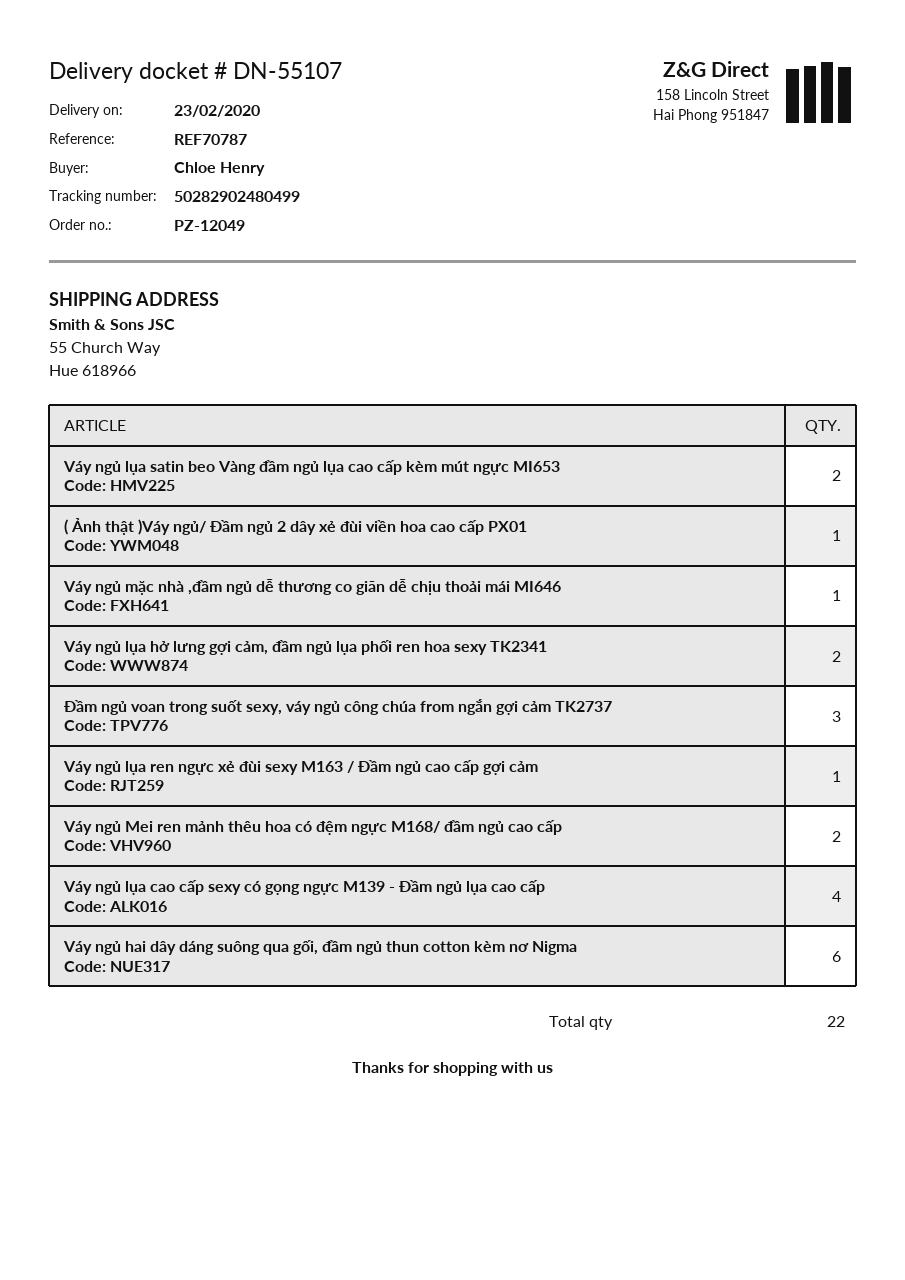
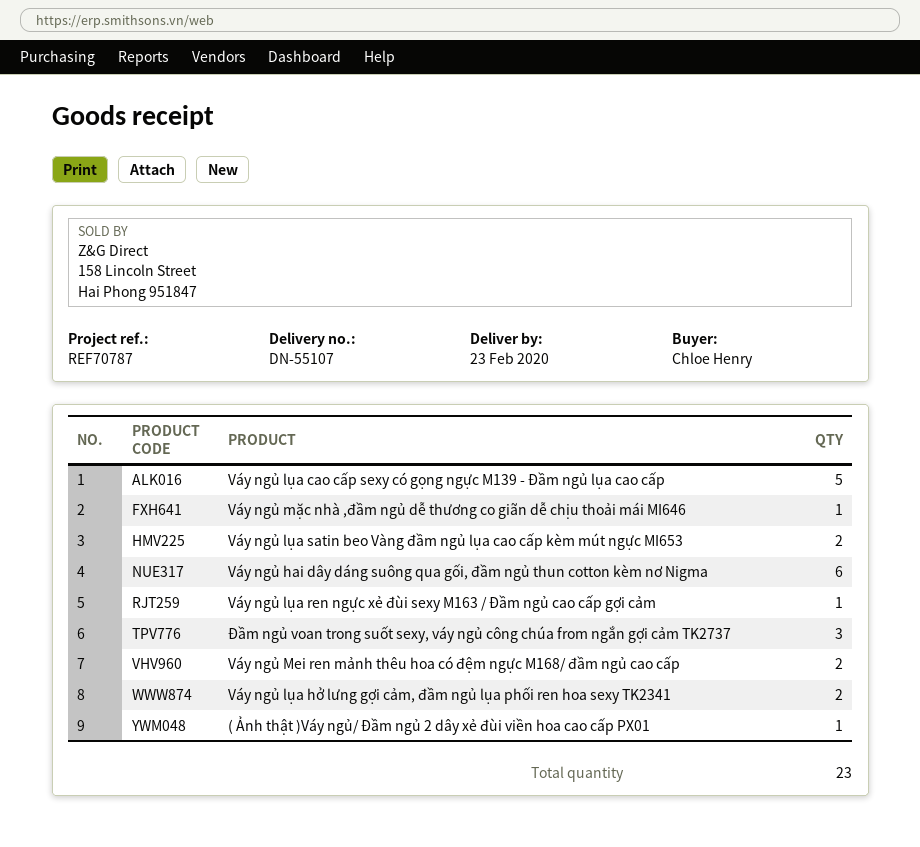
Váy ngủ lụa cao cấp sexy có gọng ngực M139 - Đầm ngủ lụa cao cấp: 4 -> 5
total quantity: 22 -> 23

